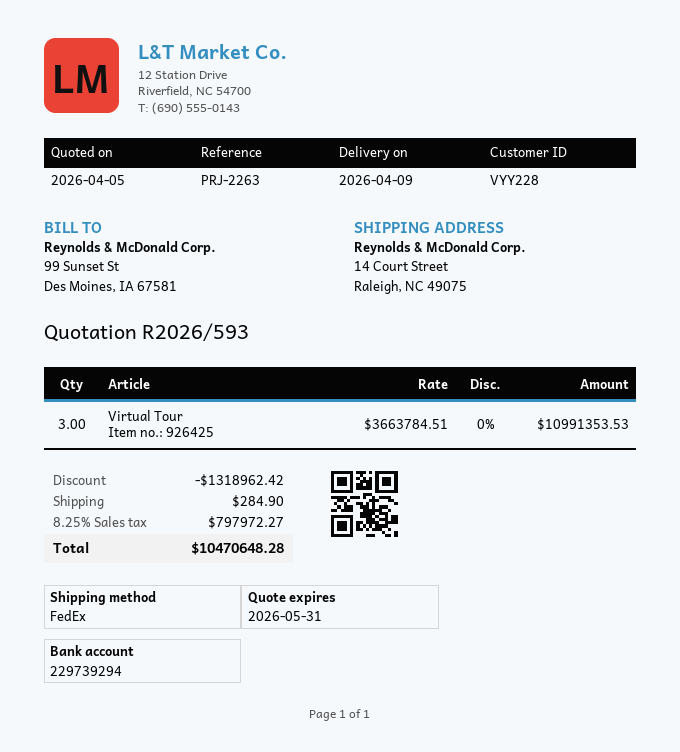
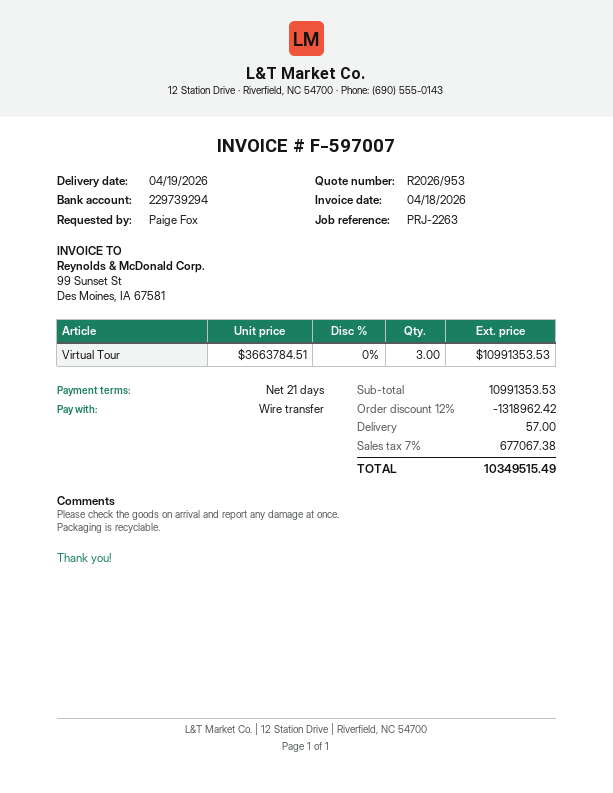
quote number: R2026/593 -> R2026/953
delivery date: 2026-04-09 -> 2026-04-19
shipping: 284.90 -> 57.00
tax: 8.25% = 797972.27 -> 7% = 677067.38
total: 10470648.28 -> 10349515.49

